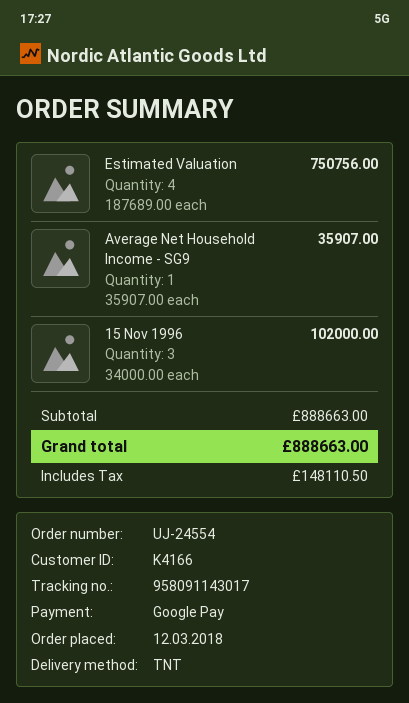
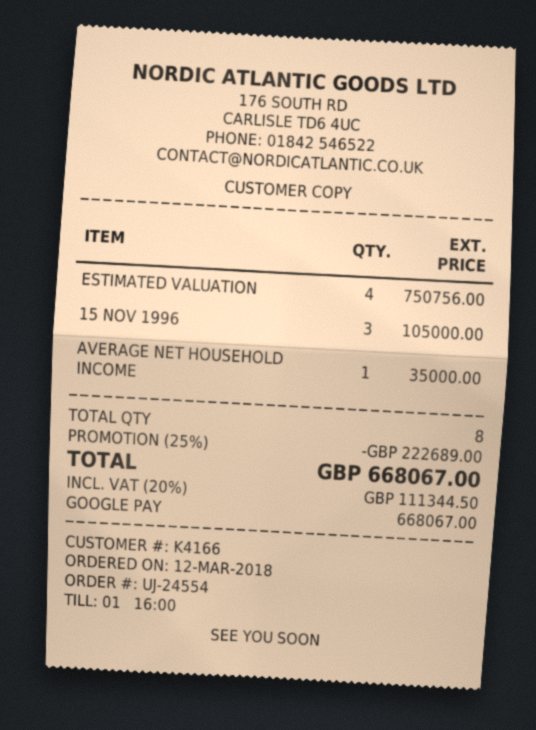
Average Net Household Income - SG9: 1 for 35907.00 -> 1 for 35000.00
15 Nov 1996: 3 for 102000.00 -> 3 for 105000.00
discount: none -> 25% = 222689.00
tax: 148110.50 -> 111344.50
total: 888663.00 -> 668067.00

